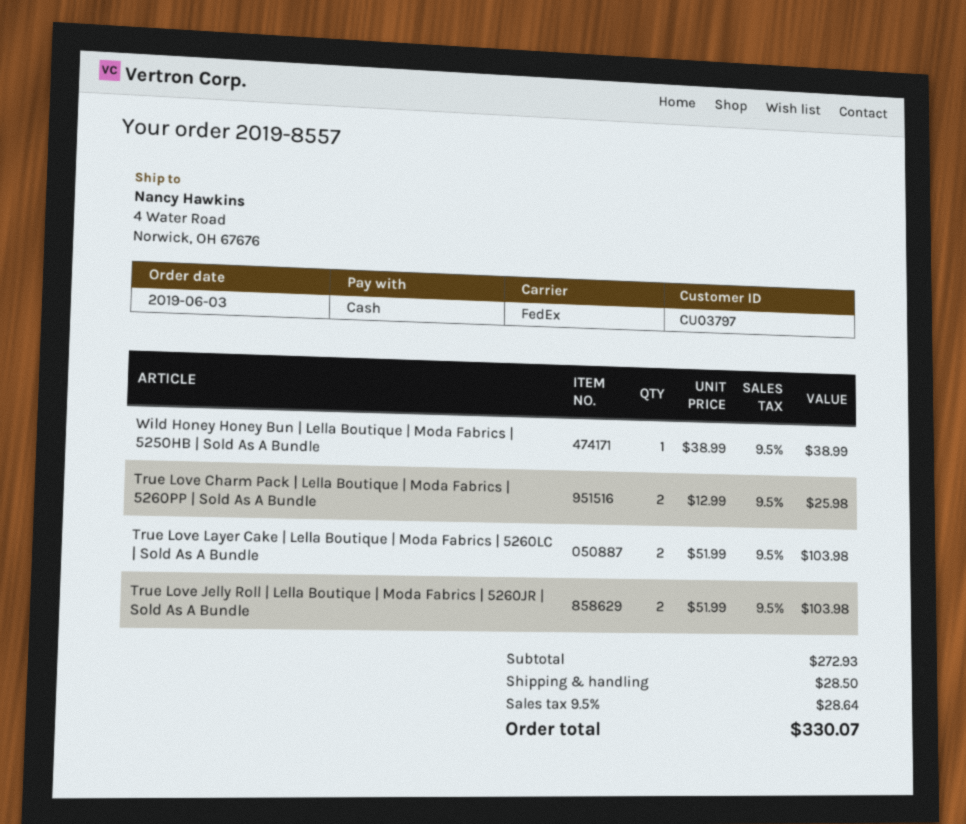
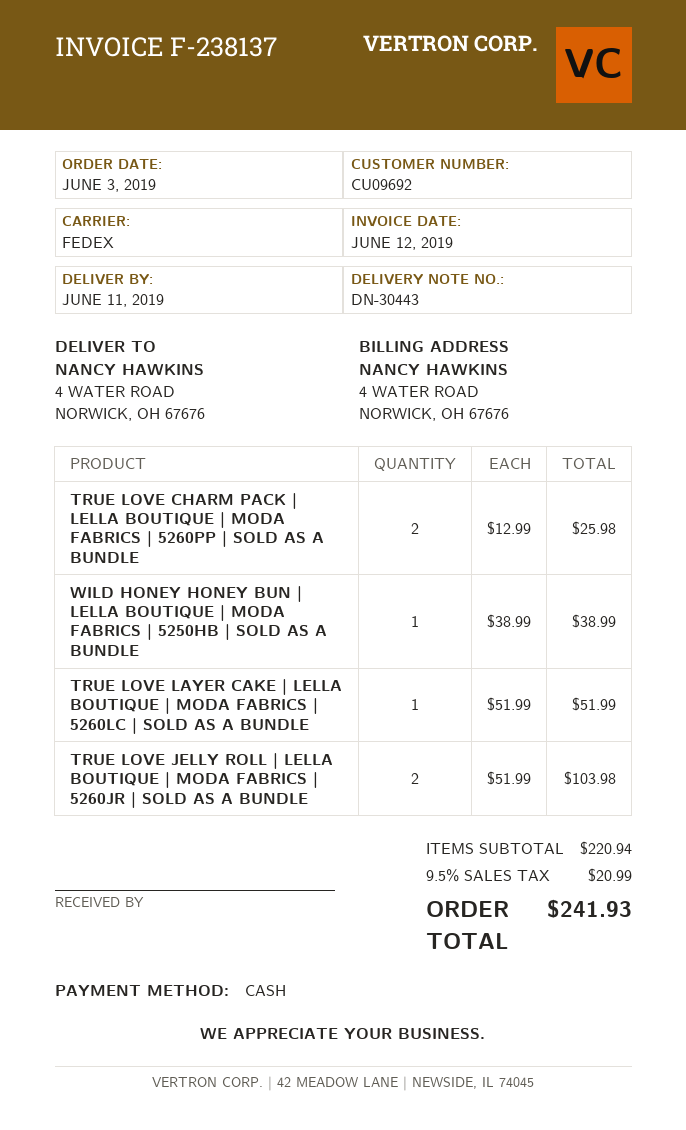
customer number: CU03797 -> CU09692
True Love Layer Cake | Lella Boutique | Moda Fabrics | 5260LC | Sold As A Bundle: 2 x 51.99 = 103.98 -> 1 x 51.99 = 51.99
subtotal: 272.93 -> 220.94
shipping: 28.50 -> none
tax: 9.5% = 28.64 -> 9.5% = 20.99
total: 330.07 -> 241.93

